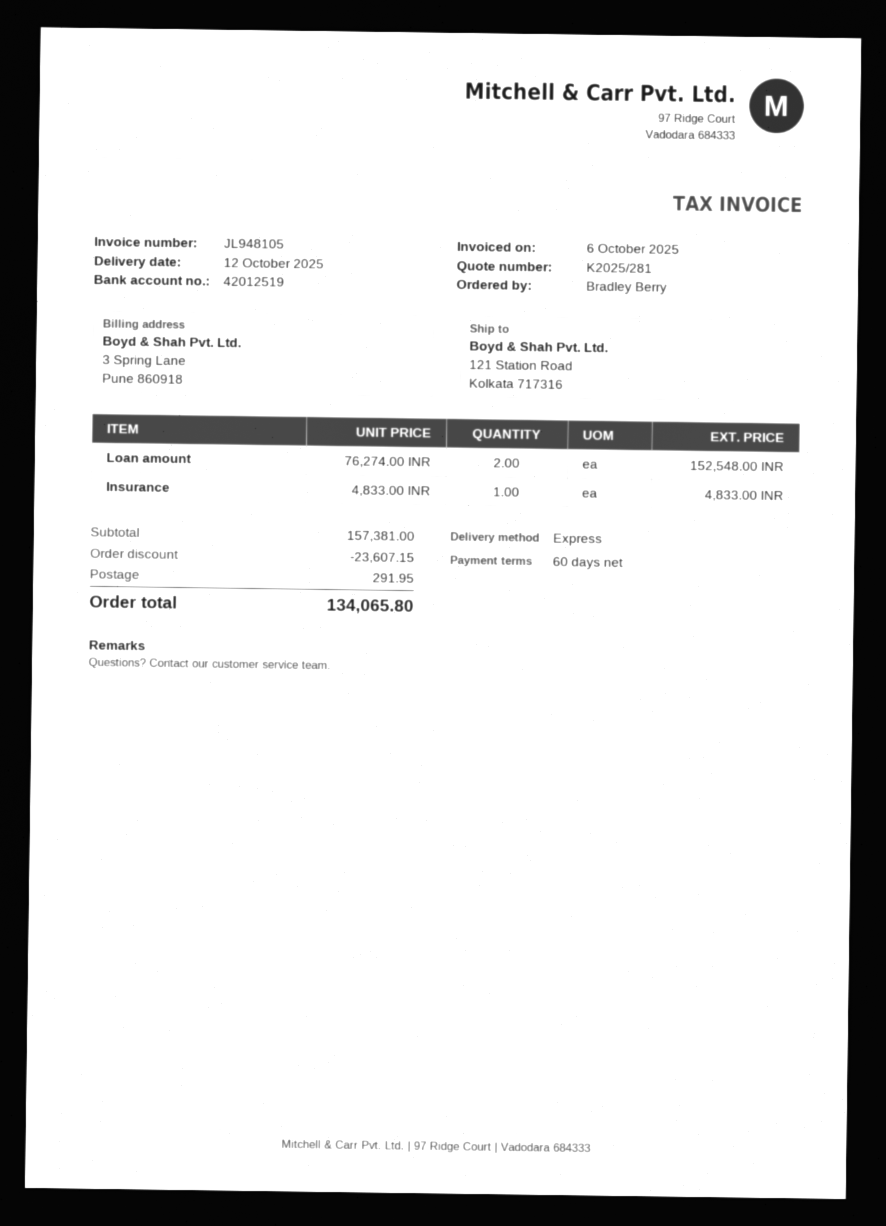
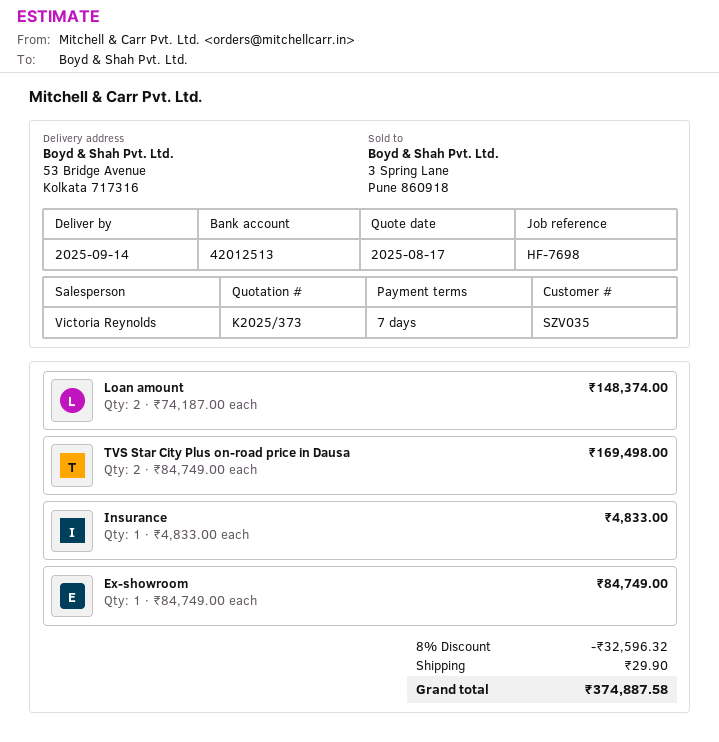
quote number: K2025/281 -> K2025/373
delivery date: 2025-10-12 -> 2025-09-14
payment terms: 60 days -> 7 days
bank account: 42012519 -> 42012513
ship to: 121 Station Road, Kolkata 717316 -> 53 Bridge Avenue, Kolkata 717316
Loan amount: 2 x 76274.00 = 152548.00 -> 2 x 74187.00 = 148374.00
TVS Star City Plus on-road price in Dausa: none -> 2 x 84749.00 = 169498.00
Ex-showroom: none -> 1 x 84749.00 = 84749.00
discount: 23607.15 -> 32596.32
shipping: 291.95 -> 29.90
total: 134065.80 -> 374887.58

